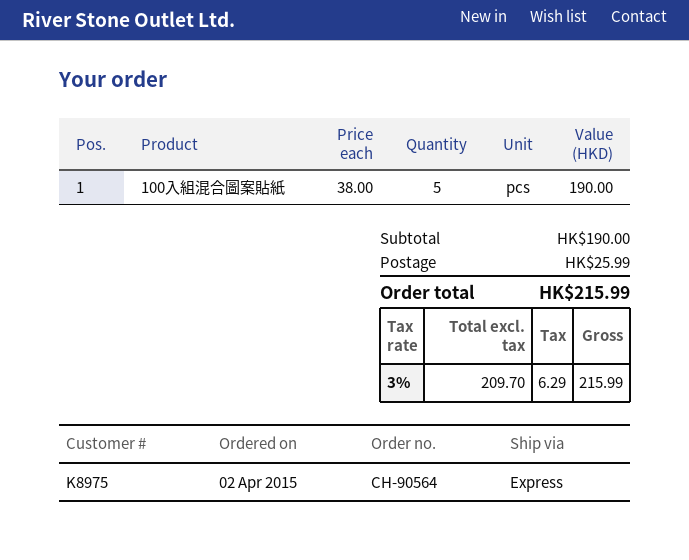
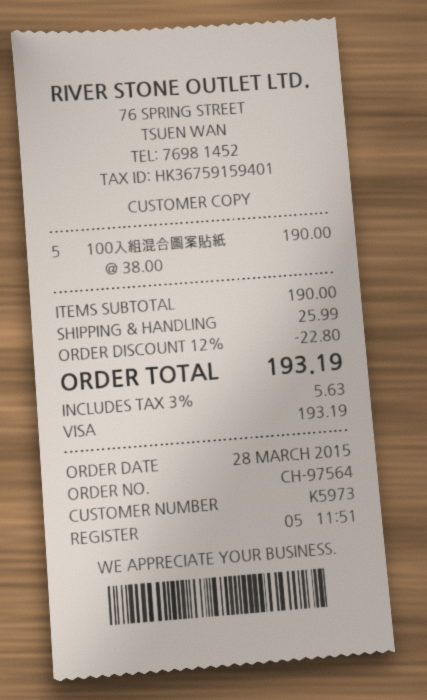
order number: CH-90564 -> CH-97564
order date: 2015-04-02 -> 2015-03-28
customer number: K8975 -> K5973
discount: none -> 12% = 22.80
tax: 3% = 6.29 -> 3% = 5.63
total: 215.99 -> 193.19

